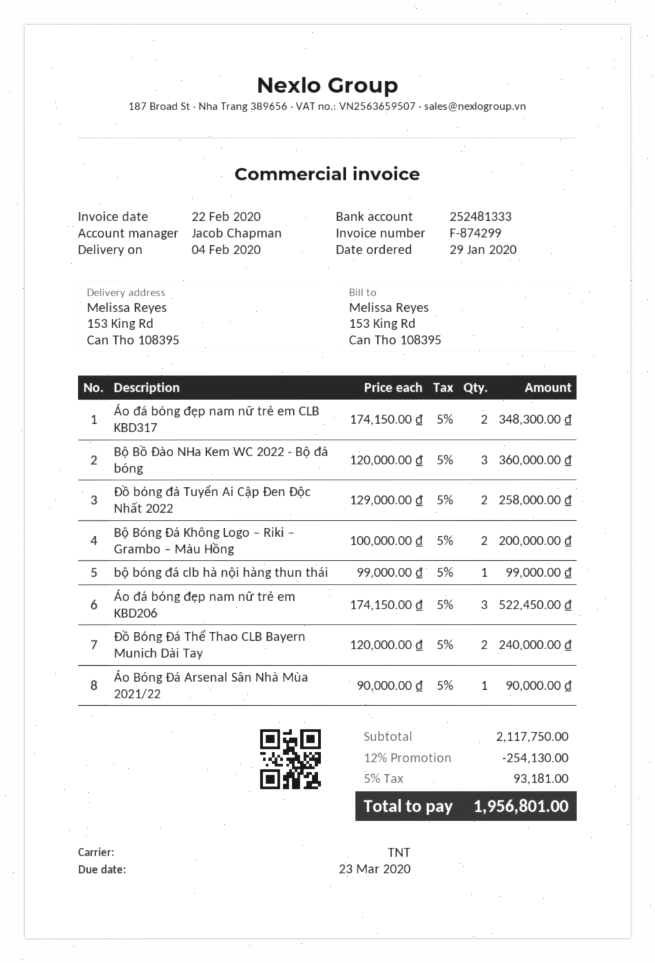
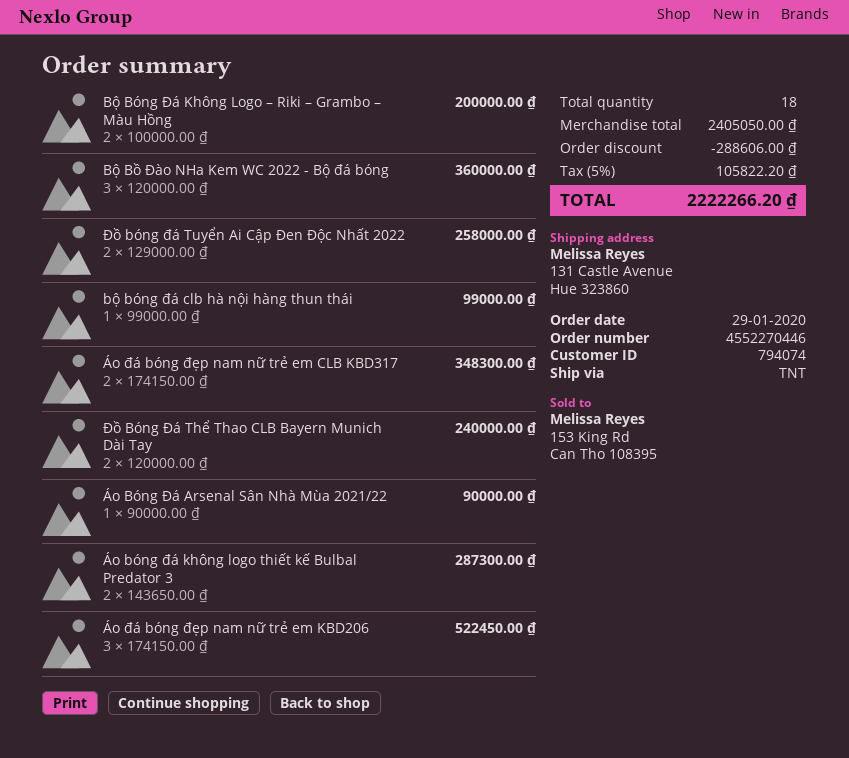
ship to: 153 King Rd, Can Tho 108395 -> 131 Castle Avenue, Hue 323860
Áo bóng đá không logo thiết kế Bulbal Predator 3: none -> 2 x 143650.00 = 287300.00
subtotal: 2117750.00 -> 2405050.00
discount: 254130.00 -> 288606.00
tax: 5% = 93181.00 -> 5% = 105822.20
total: 1956801.00 -> 2222266.20

